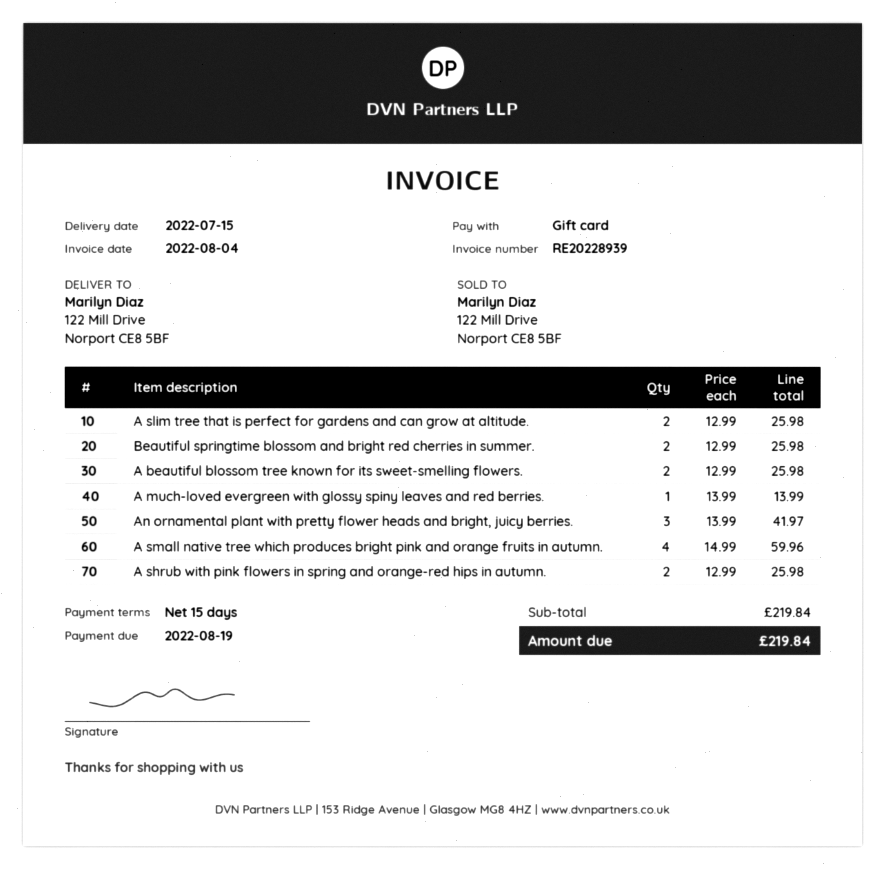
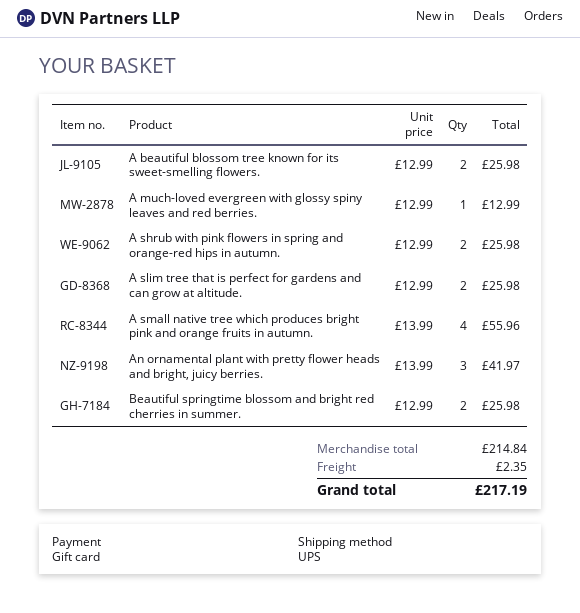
A much-loved evergreen with glossy spiny leaves and red berries.: 1 x 13.99 = 13.99 -> 1 x 12.99 = 12.99
A small native tree which produces bright pink and orange fruits in autumn.: 4 x 14.99 = 59.96 -> 4 x 13.99 = 55.96
subtotal: 219.84 -> 214.84
shipping: none -> 2.35
total: 219.84 -> 217.19

